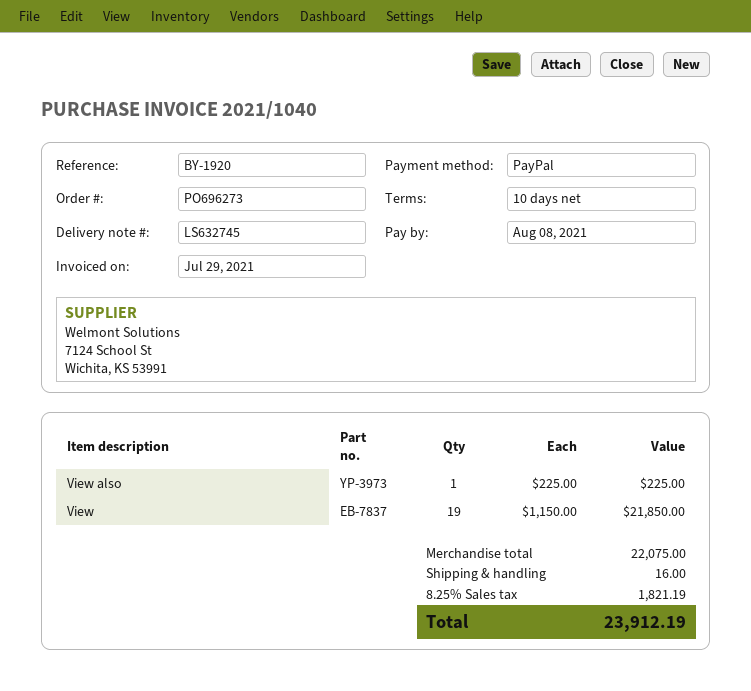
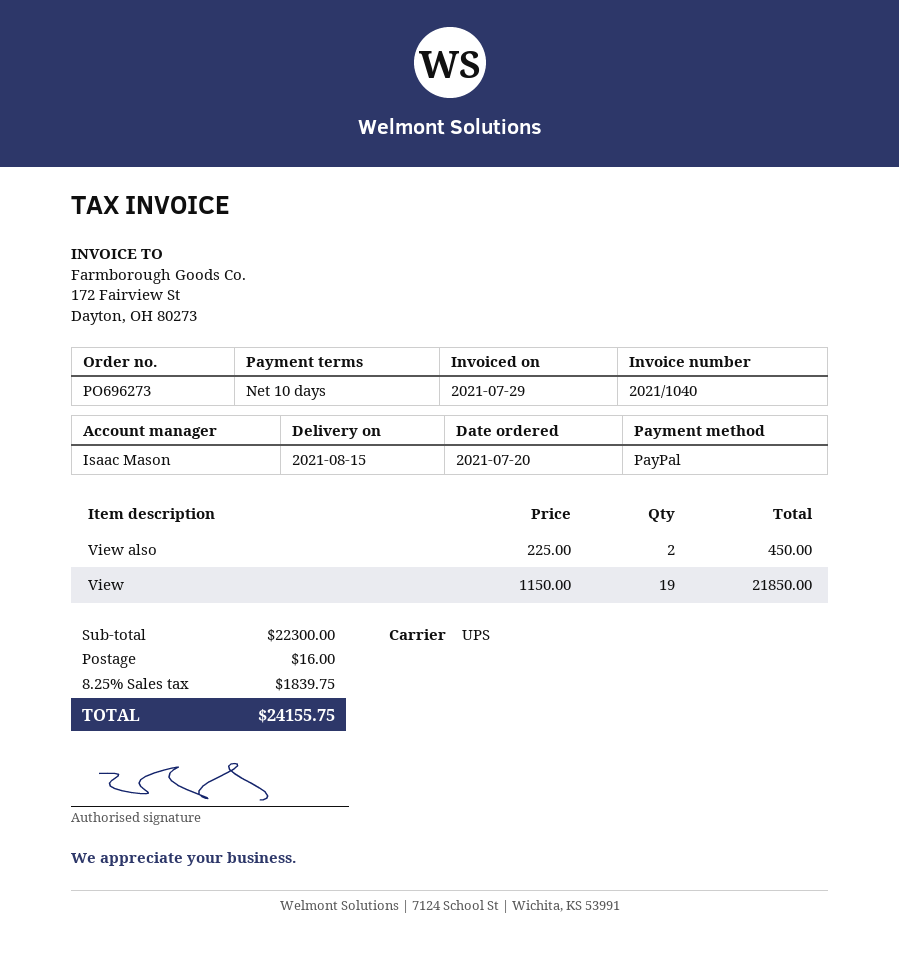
View also: 1 x 225.00 = 225.00 -> 2 x 225.00 = 450.00
subtotal: 22075.00 -> 22300.00
tax: 8.25% = 1821.19 -> 8.25% = 1839.75
total: 23912.19 -> 24155.75

